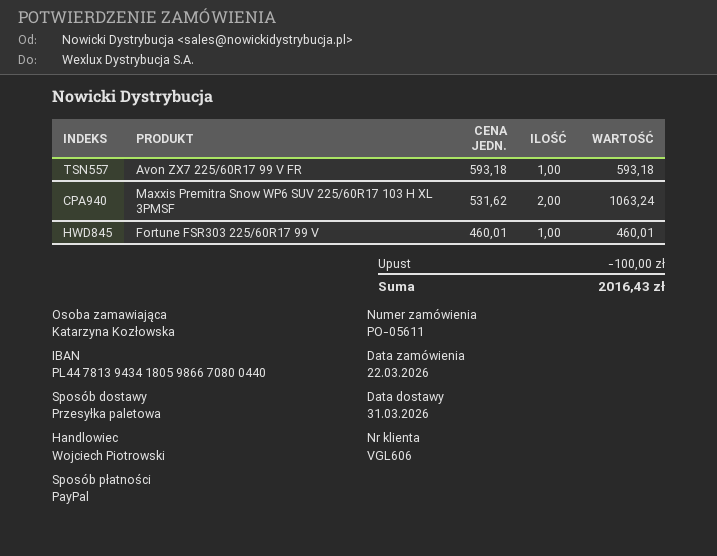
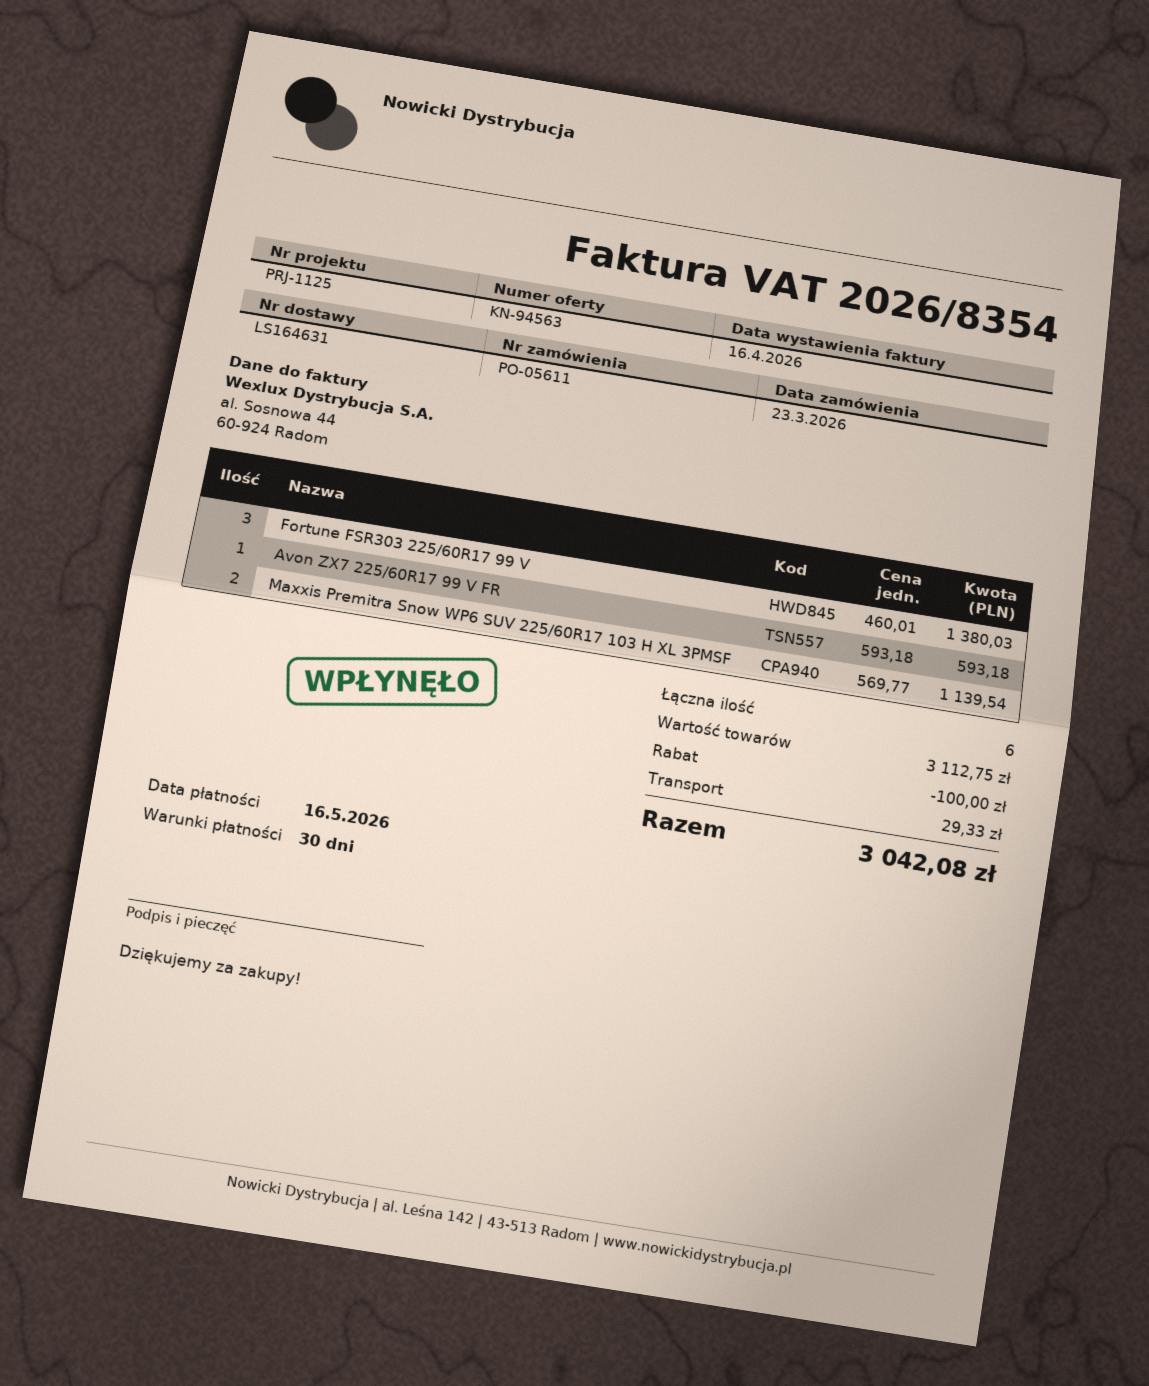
order date: 2026-03-22 -> 2026-03-23
Maxxis Premitra Snow WP6 SUV 225/60R17 103 H XL 3PMSF: 2 x 531.62 = 1063.24 -> 2 x 569.77 = 1139.54
Fortune FSR303 225/60R17 99 V: 1 x 460.01 = 460.01 -> 3 x 460.01 = 1380.03
shipping: none -> 29.33
total: 2016.43 -> 3042.08

